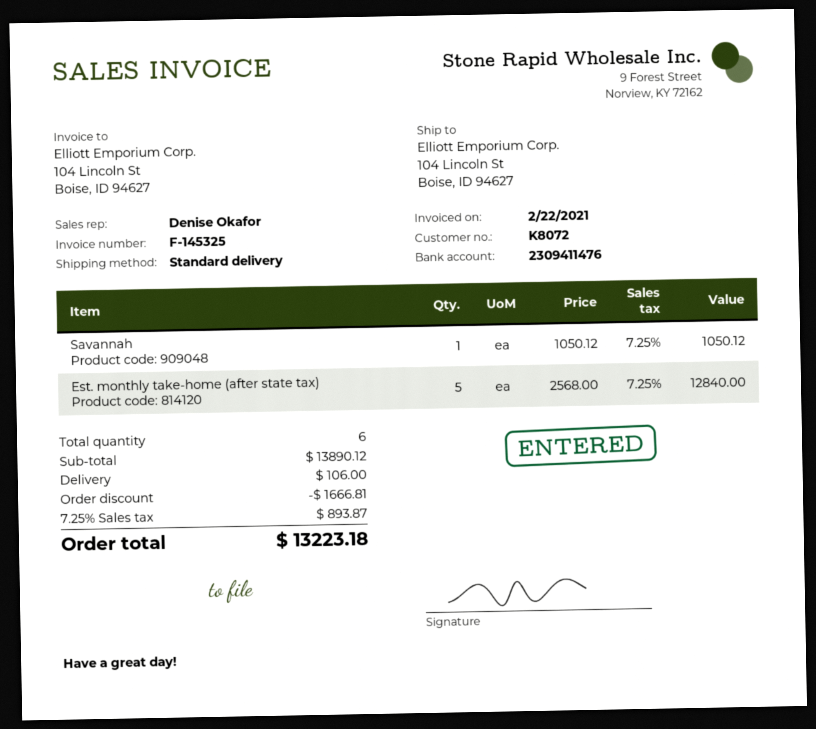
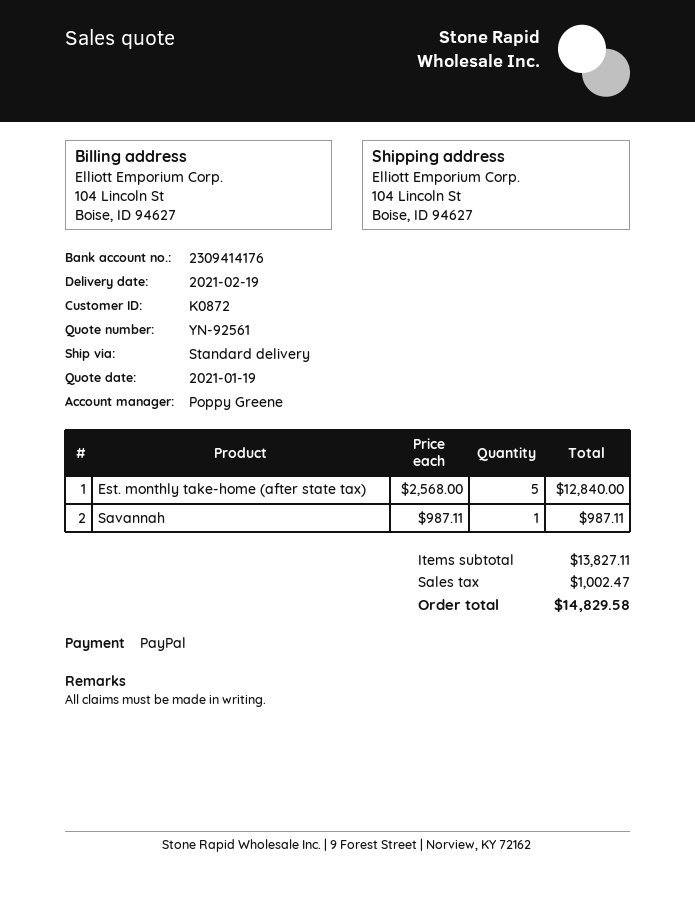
customer number: K8072 -> K0872
sales rep: Denise Okafor -> Poppy Greene
bank account: 2309411476 -> 2309414176
Savannah: 1 x 1050.12 = 1050.12 -> 1 x 987.11 = 987.11
subtotal: 13890.12 -> 13827.11
discount: 1666.81 -> none
shipping: 106.00 -> none
tax: 893.87 -> 1002.47
total: 13223.18 -> 14829.58

